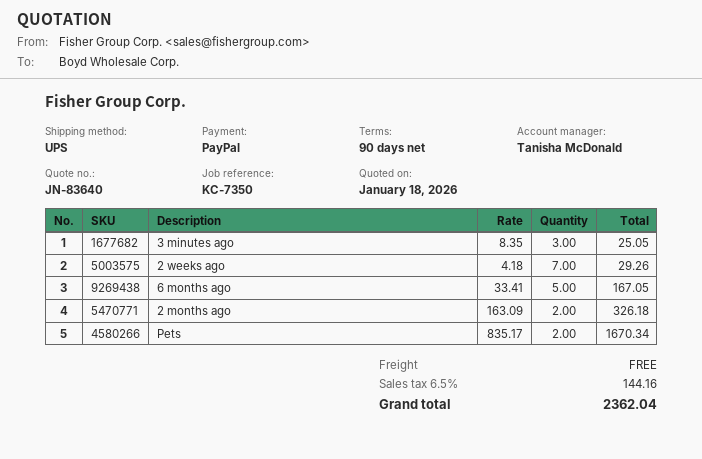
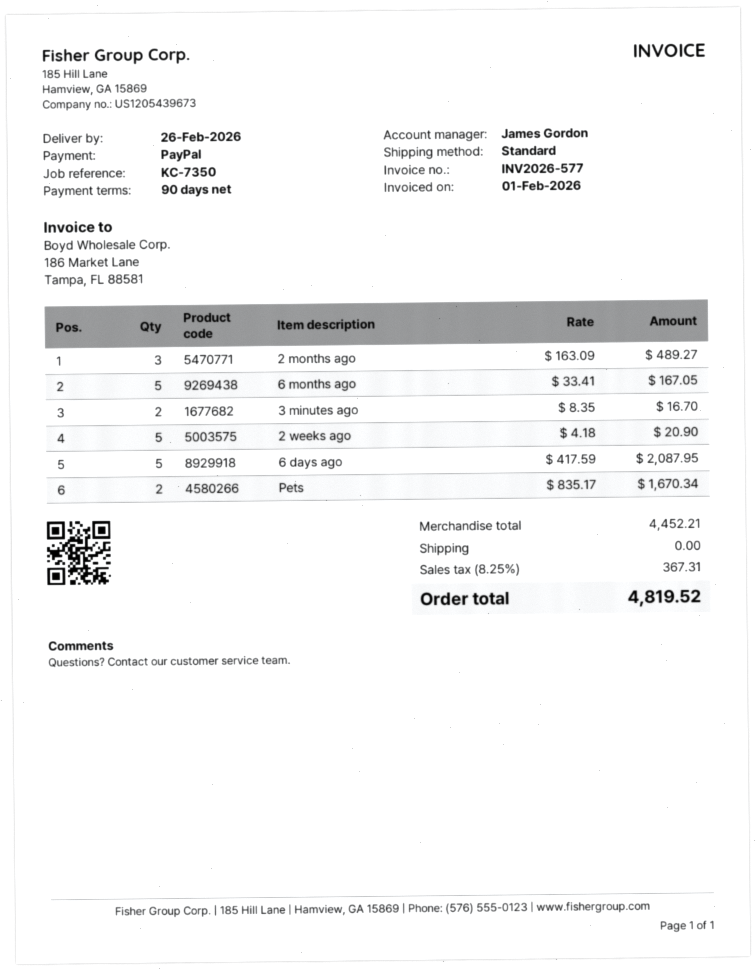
sales rep: Tanisha McDonald -> James Gordon
shipping method: UPS -> standard
3 minutes ago: 3 x 8.35 = 25.05 -> 2 x 8.35 = 16.70
2 weeks ago: 7 x 4.18 = 29.26 -> 5 x 4.18 = 20.90
2 months ago: 2 x 163.09 = 326.18 -> 3 x 163.09 = 489.27
6 days ago: none -> 5 x 417.59 = 2087.95
tax: 6.5% = 144.16 -> 8.25% = 367.31
total: 2362.04 -> 4819.52

